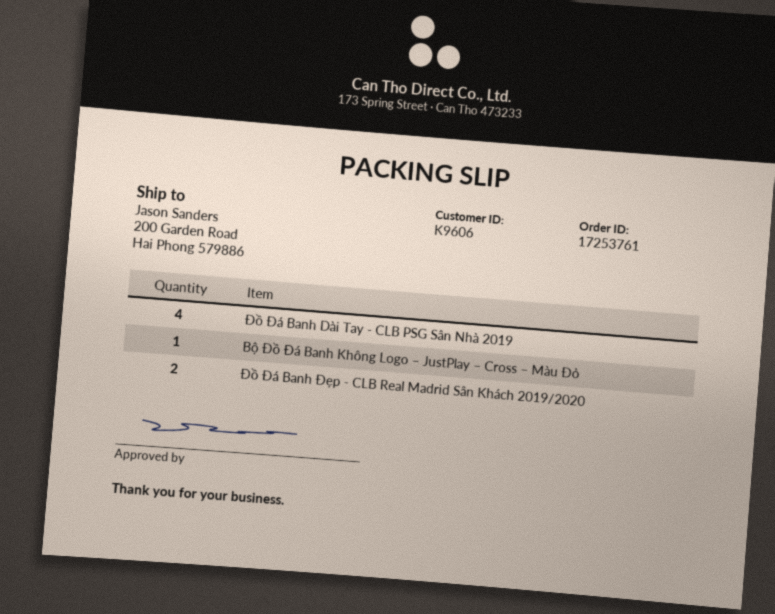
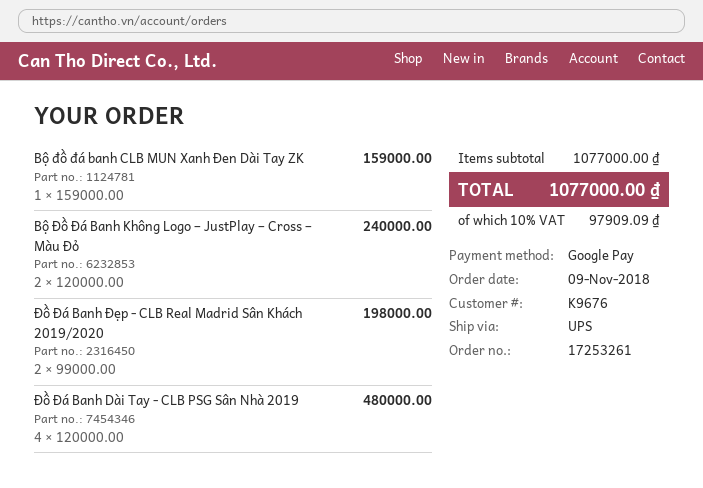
order number: 17253761 -> 17253261
customer number: K9606 -> K9676
Bộ Đồ Đá Banh Không Logo – JustPlay – Cross – Màu Đỏ: 1 -> 2
Bộ đồ đá banh CLB MUN Xanh Đen Dài Tay ZK: none -> 1

